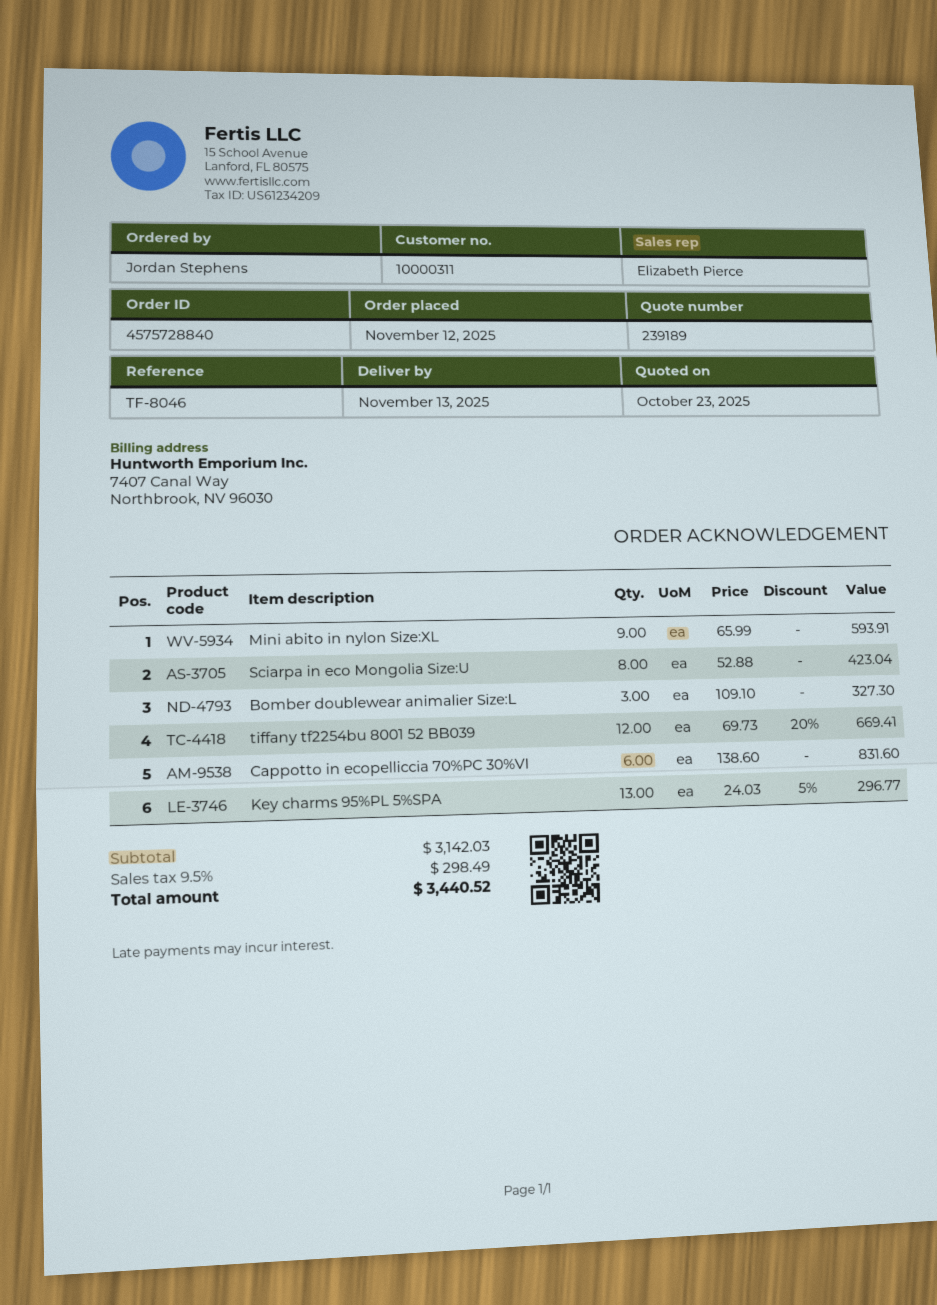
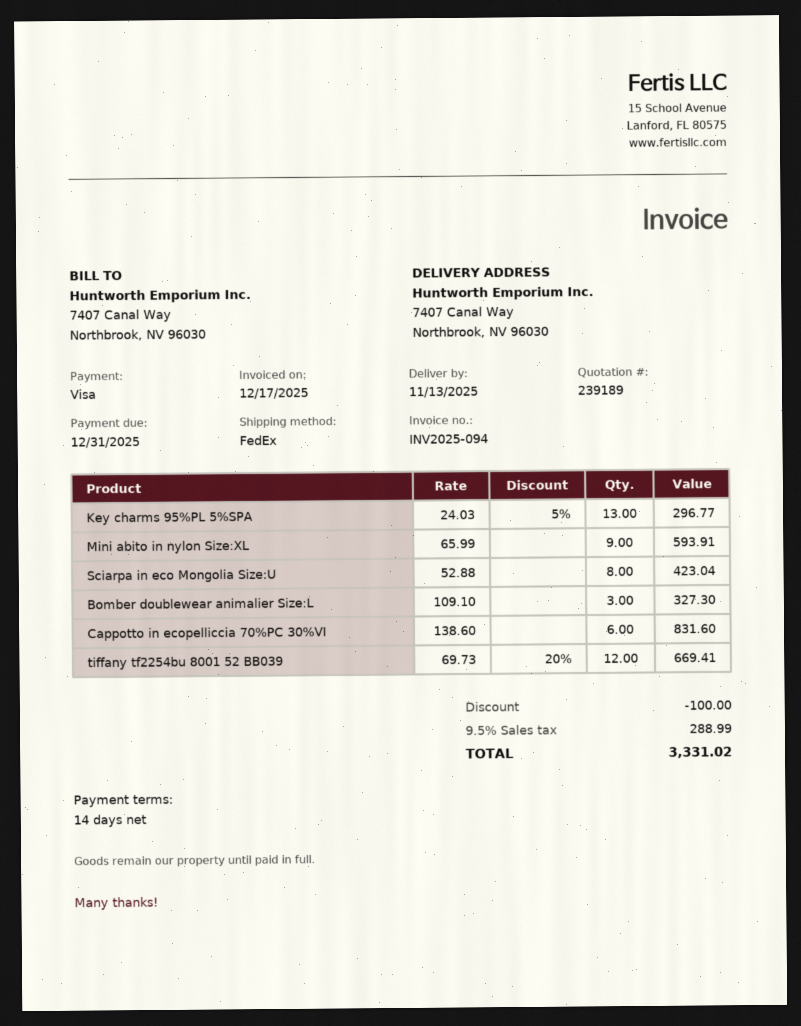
discount: none -> 100.00
tax: 9.5% = 298.49 -> 9.5% = 288.99
total: 3440.52 -> 3331.02

